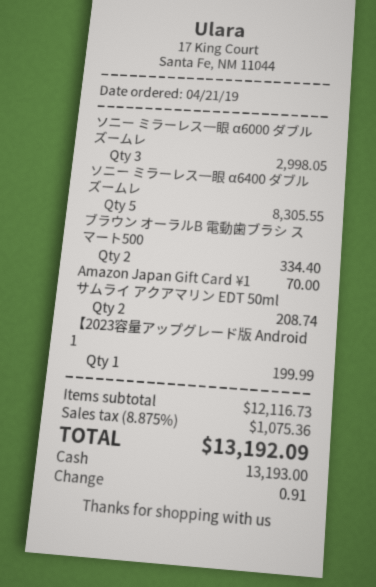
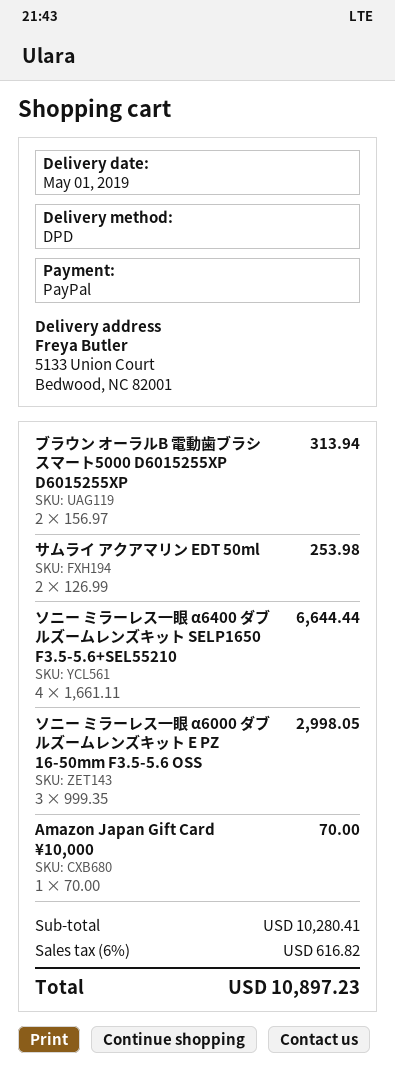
payment method: cash -> PayPal
ソニー ミラーレス一眼 α6400 ダブルズームレ: 5 for 8305.55 -> 4 for 6644.44
ブラウン オーラルB 電動歯ブラシ スマート500: 2 for 334.40 -> 2 for 313.94
サムライ アクアマリン EDT 50ml: 2 for 208.74 -> 2 for 253.98
【2023容量アップグレード版 Android 1: 1 for 199.99 -> none
subtotal: 12116.73 -> 10280.41
tax: 8.875% = 1075.36 -> 6% = 616.82
total: 13192.09 -> 10897.23

